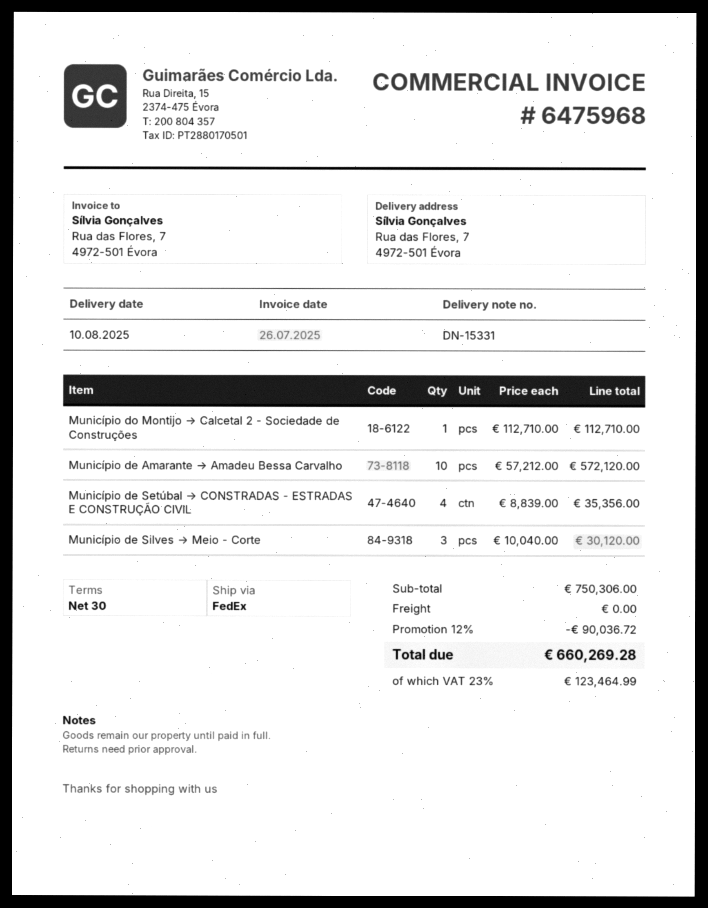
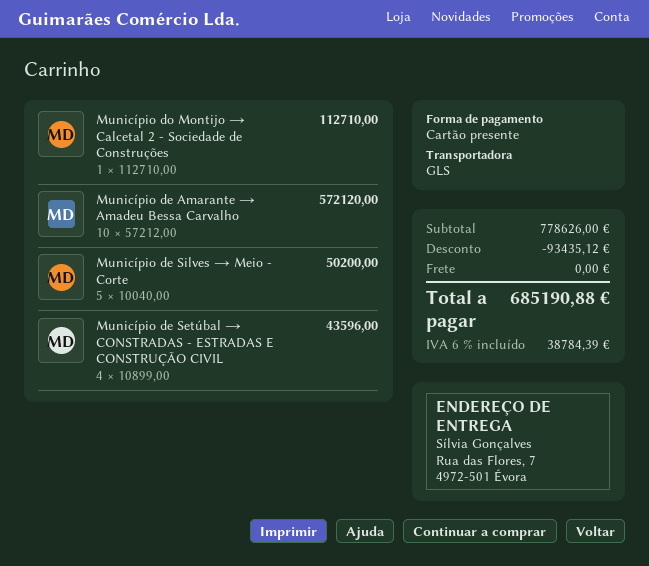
shipping method: FedEx -> GLS
Município de Setúbal → CONSTRADAS - ESTRADAS E CONSTRUÇÃO CIVIL: 4 x 8839.00 = 35356.00 -> 4 x 10899.00 = 43596.00
Município de Silves → Meio - Corte: 3 x 10040.00 = 30120.00 -> 5 x 10040.00 = 50200.00
subtotal: 750306.00 -> 778626.00
discount: 90036.72 -> 93435.12
tax: 23% = 123464.99 -> 6% = 38784.39
total: 660269.28 -> 685190.88

